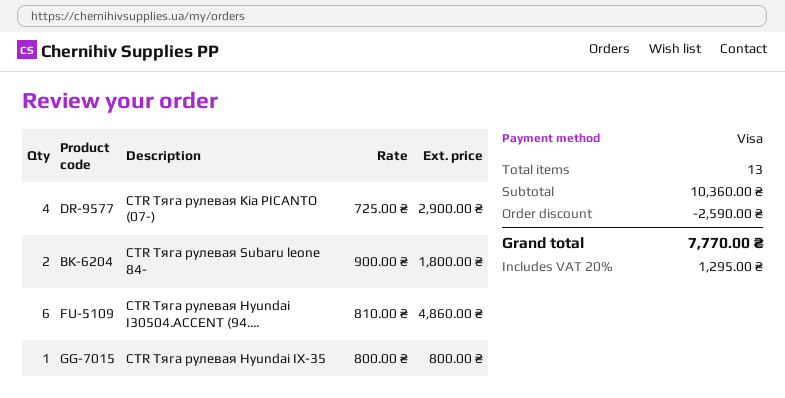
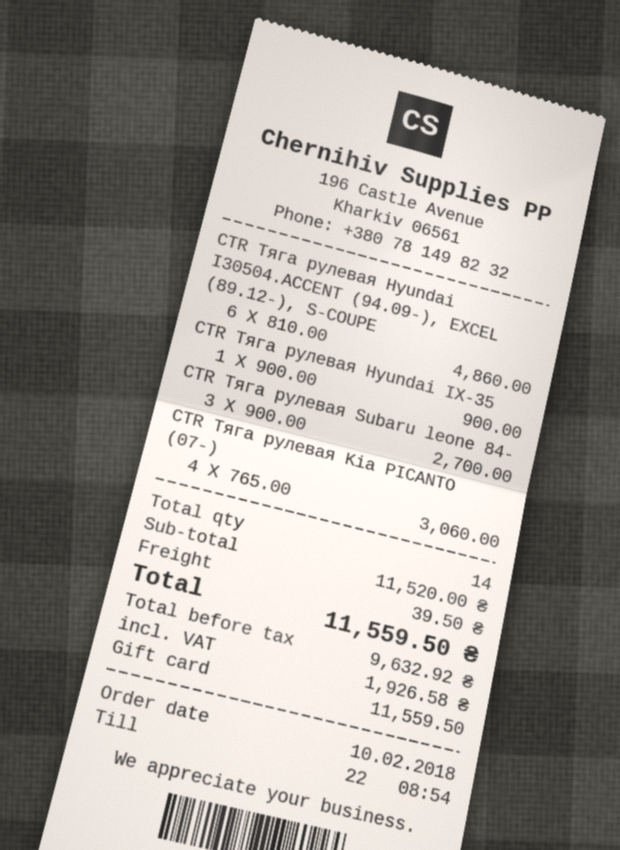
payment method: Visa -> gift card
CTR Тяга рулевая Kia PICANTO (07-): 4 x 725.00 = 2900.00 -> 4 x 765.00 = 3060.00
CTR Тяга рулевая Subaru leone 84-: 2 x 900.00 = 1800.00 -> 3 x 900.00 = 2700.00
CTR Тяга рулевая Hyundai IX-35: 1 x 800.00 = 800.00 -> 1 x 900.00 = 900.00
total quantity: 13 -> 14
subtotal: 10360.00 -> 11520.00
discount: 2590.00 -> none
shipping: none -> 39.50
tax: 1295.00 -> 1926.58
total: 7770.00 -> 11559.50

